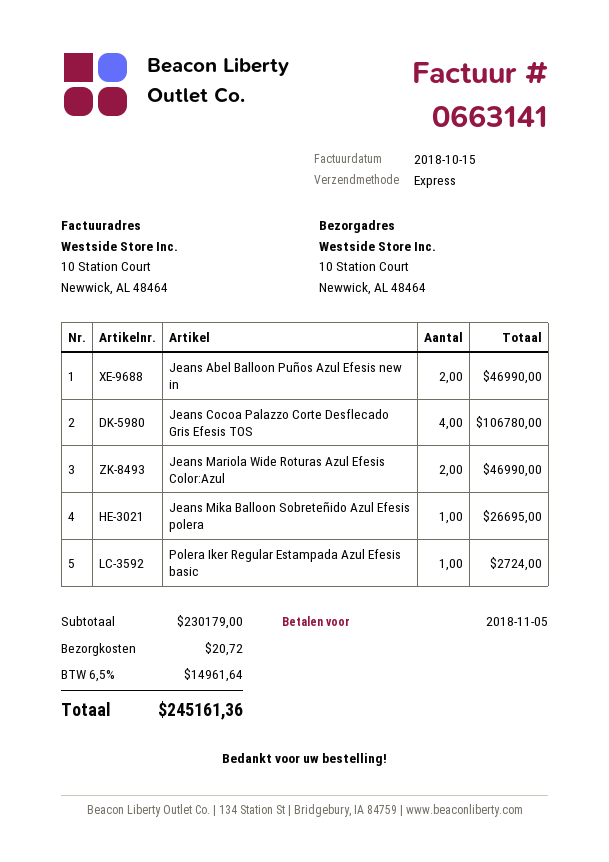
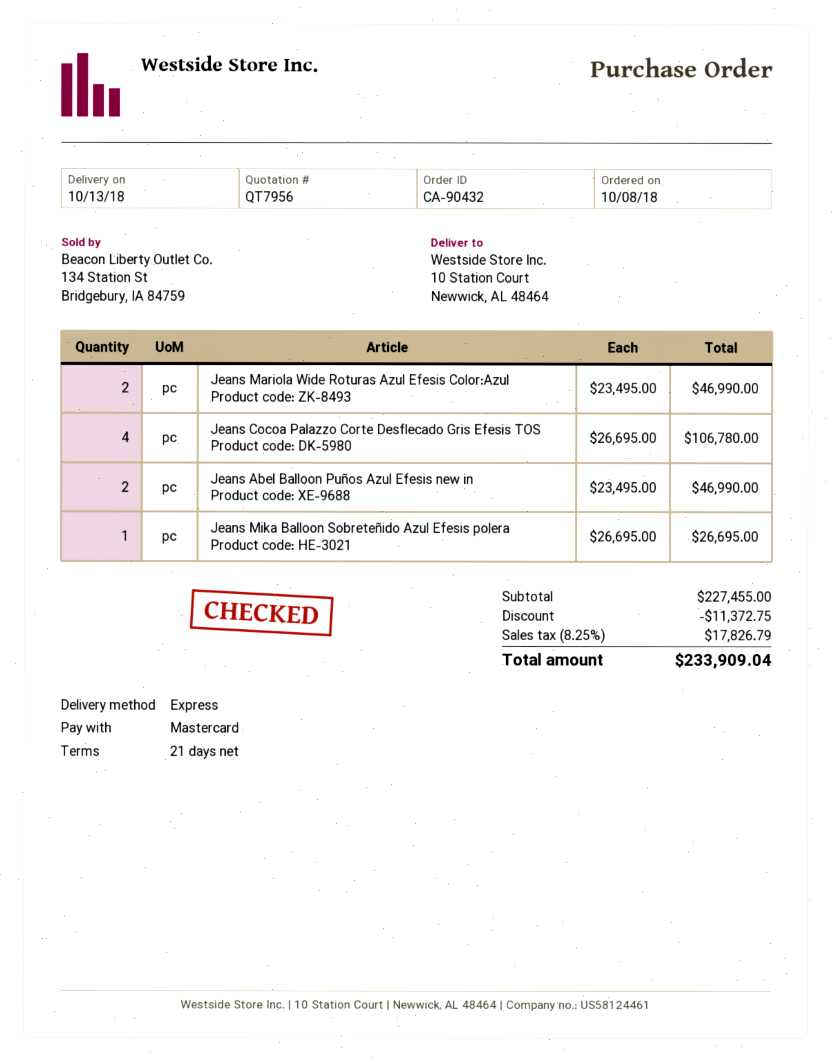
Polera Iker Regular Estampada Azul Efesis basic: 1 for 2724.00 -> none
subtotal: 230179.00 -> 227455.00
discount: none -> 11372.75
shipping: 20.72 -> none
tax: 6.5% = 14961.64 -> 8.25% = 17826.79
total: 245161.36 -> 233909.04

